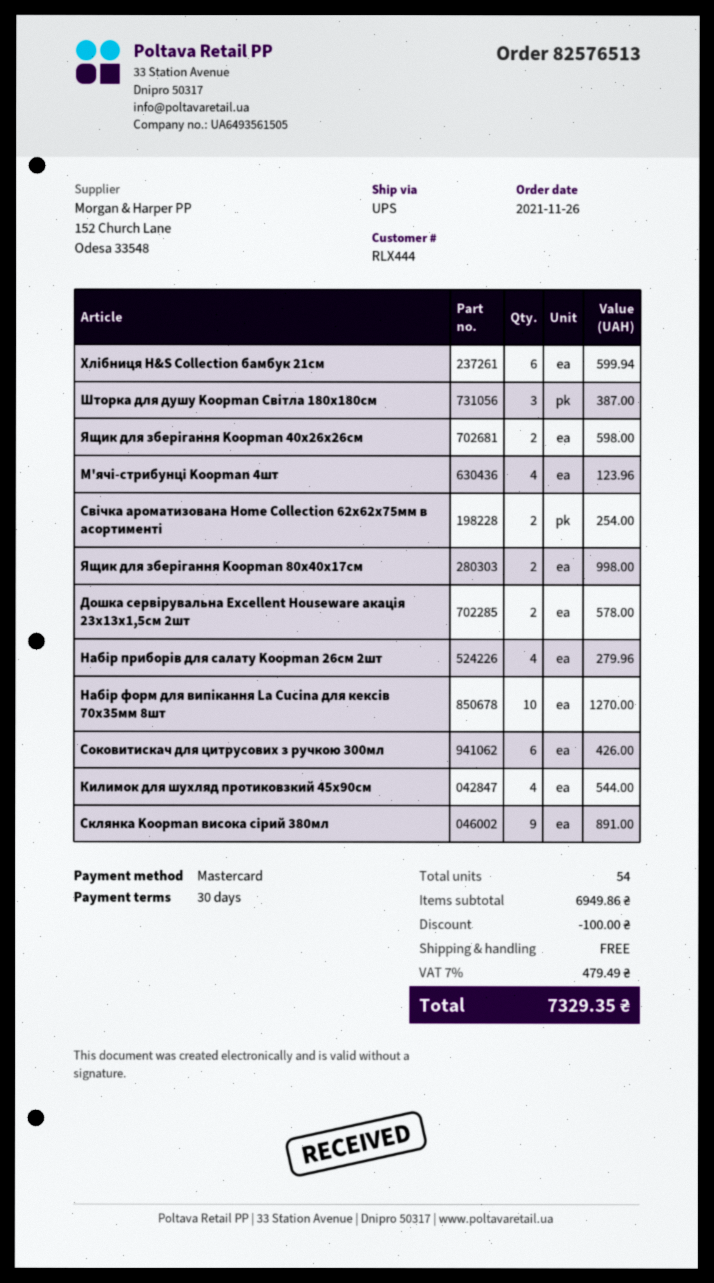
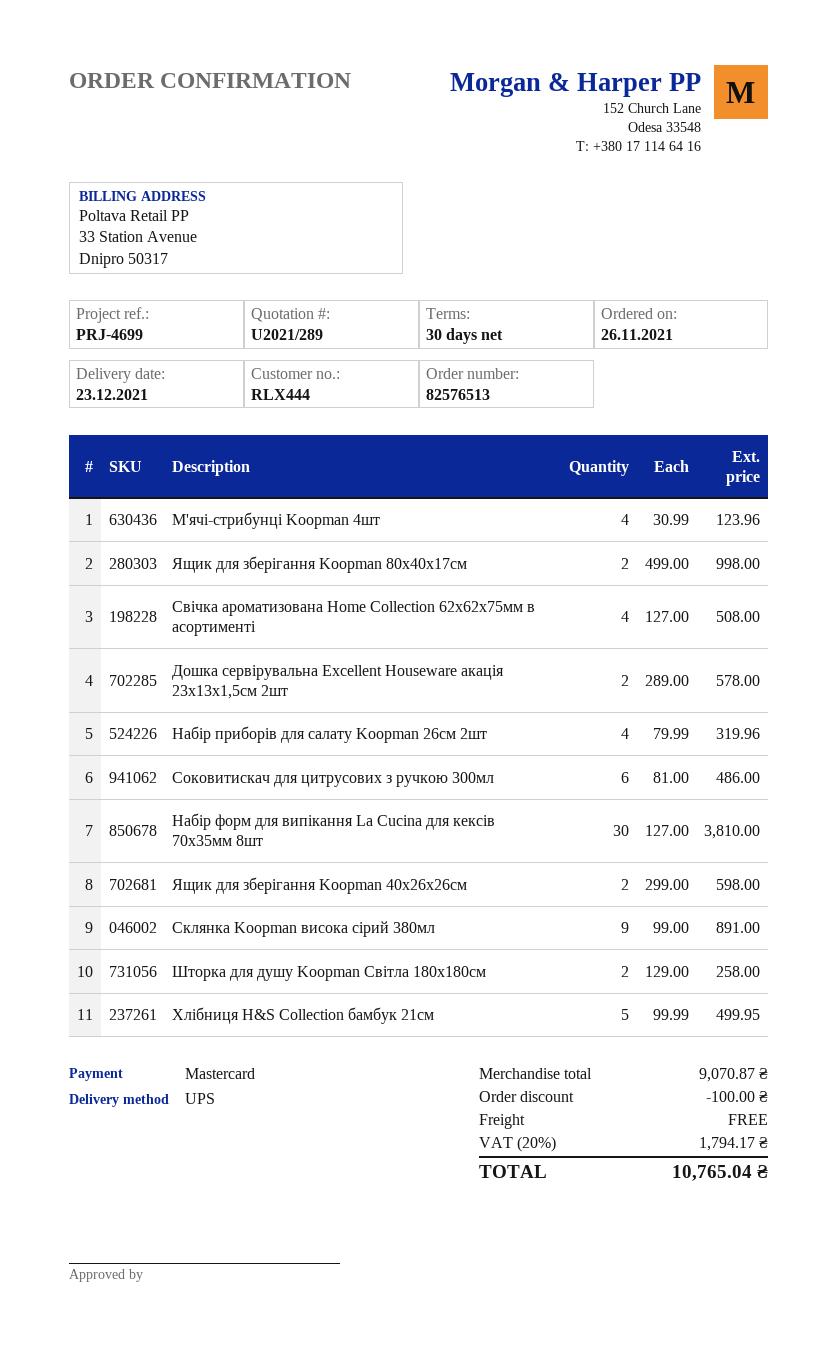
Хлібниця H&S Collection бамбук 21см: 6 for 599.94 -> 5 for 499.95
Шторка для душу Koopman Світла 180х180см: 3 for 387.00 -> 2 for 258.00
Свічка ароматизована Home Collection 62х62х75мм в асортименті: 2 for 254.00 -> 4 for 508.00
Набір приборів для салату Koopman 26см 2шт: 4 for 279.96 -> 4 for 319.96
Набір форм для випікання La Cucina для кексів 70x35мм 8шт: 10 for 1270.00 -> 30 for 3810.00
Соковитискач для цитрусових з ручкою 300мл: 6 for 426.00 -> 6 for 486.00
Килимок для шухляд протиковзкий 45х90см: 4 for 544.00 -> none
subtotal: 6949.86 -> 9070.87
tax: 7% = 479.49 -> 20% = 1794.17
total: 7329.35 -> 10765.04

